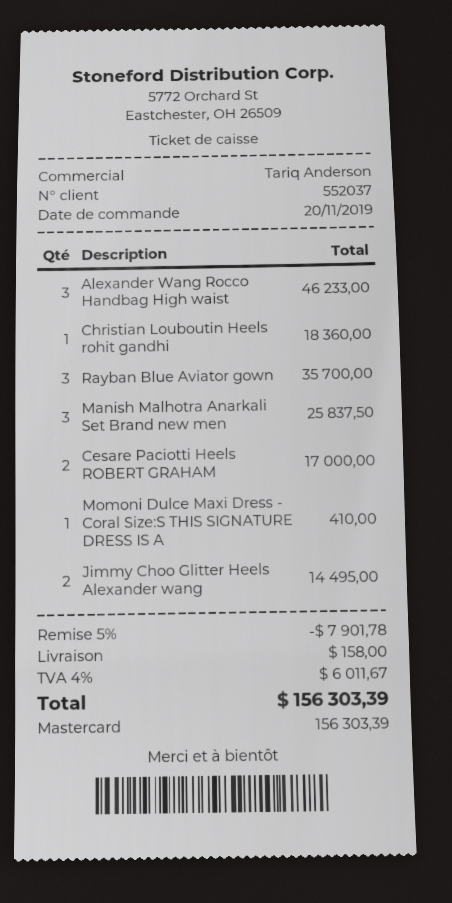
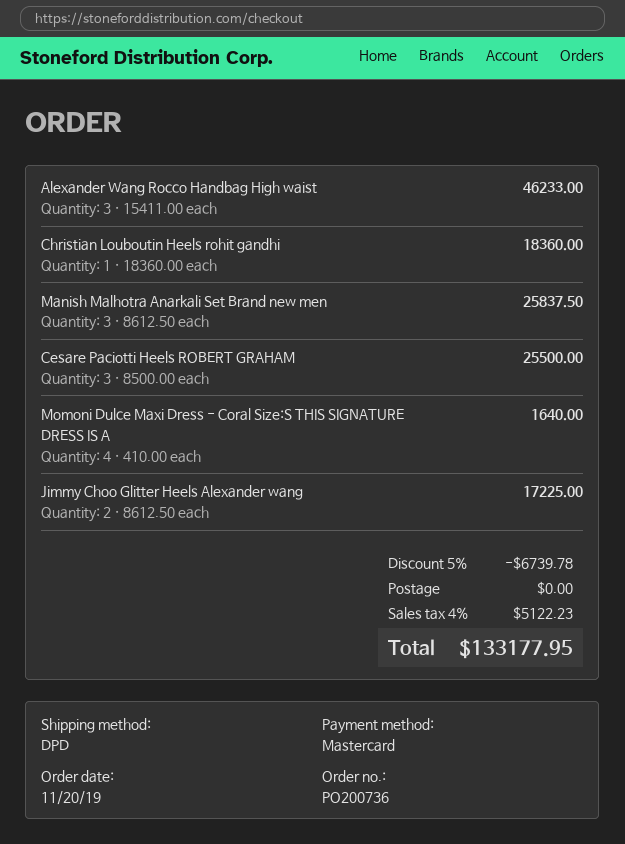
Rayban Blue Aviator gown: 3 for 35700.00 -> none
Cesare Paciotti Heels ROBERT GRAHAM: 2 for 17000.00 -> 3 for 25500.00
Momoni Dulce Maxi Dress - Coral Size:S THIS SIGNATURE DRESS IS A: 1 for 410.00 -> 4 for 1640.00
Jimmy Choo Glitter Heels Alexander wang: 2 for 14495.00 -> 2 for 17225.00
discount: 5% = 7901.78 -> 5% = 6739.78
shipping: 158.00 -> 0.00
tax: 4% = 6011.67 -> 4% = 5122.23
total: 156303.39 -> 133177.95

